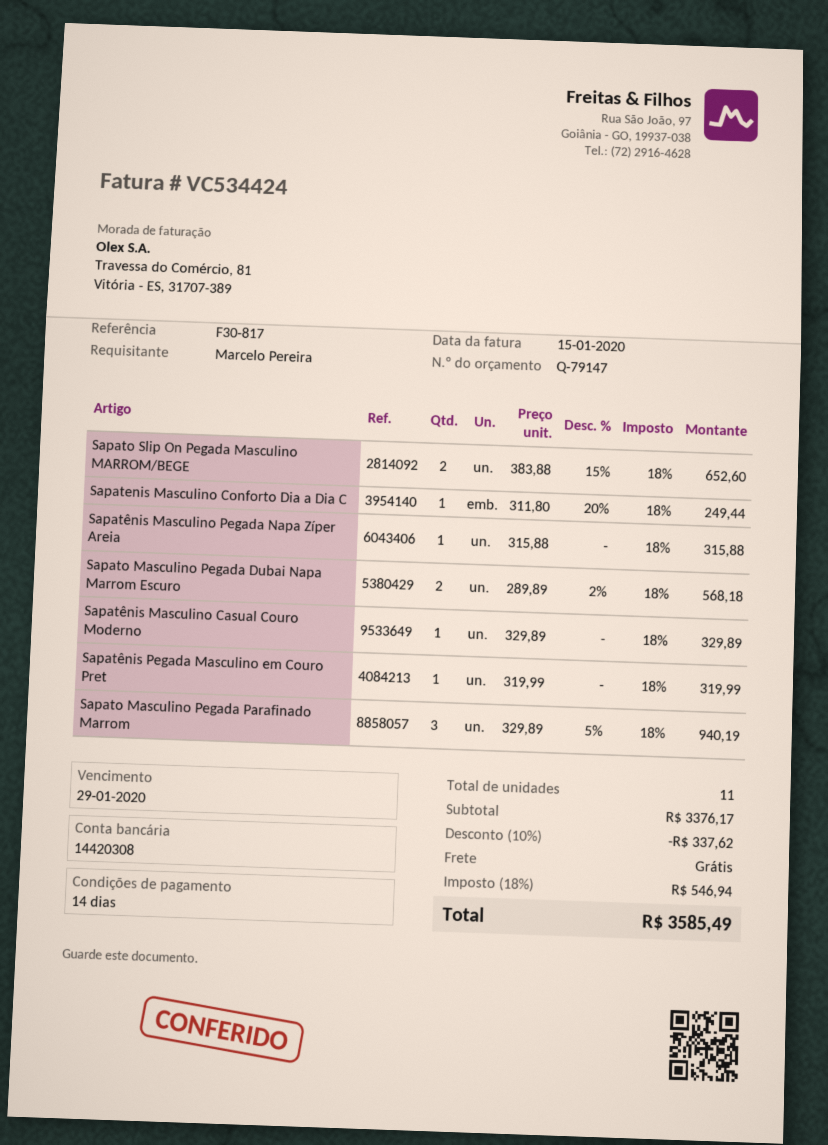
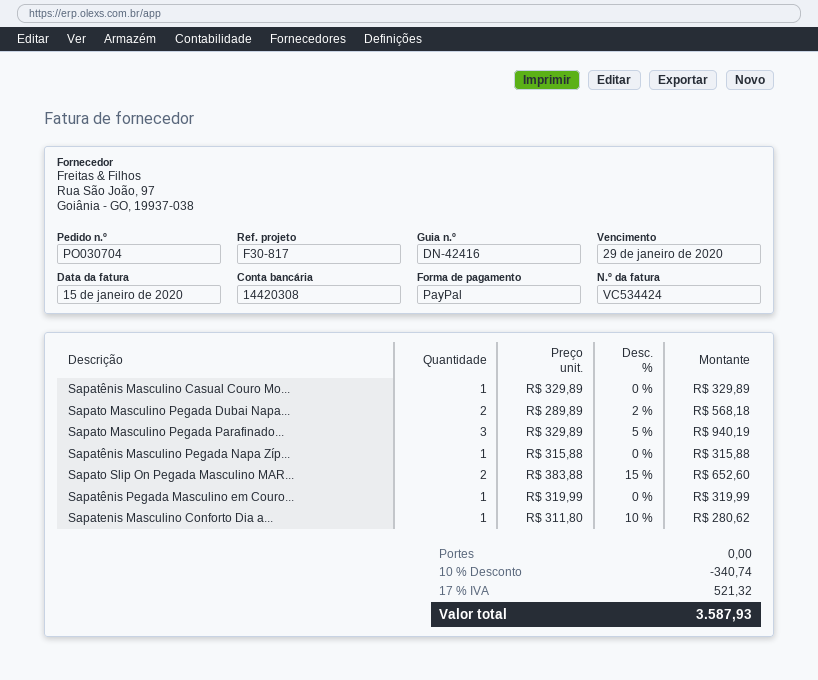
Sapatenis Masculino Conforto Dia a Dia C: 1 x 311.80 - 20% = 249.44 -> 1 x 311.80 - 10% = 280.62
discount: 10% = 337.62 -> 10% = 340.74
tax: 18% = 546.94 -> 17% = 521.32
total: 3585.49 -> 3587.93

